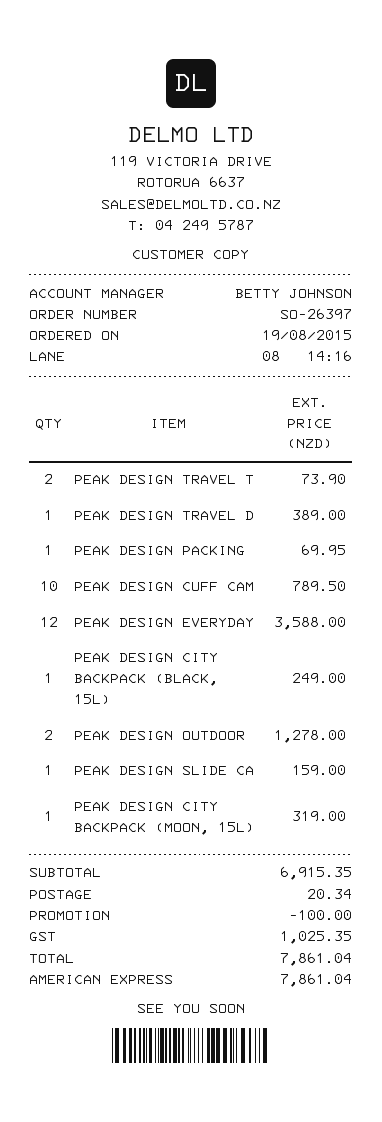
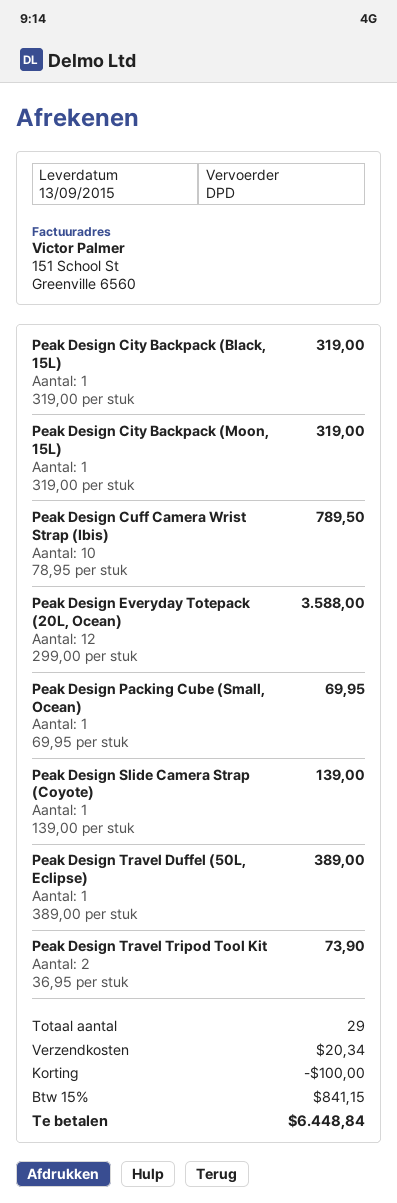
PEAK DESIGN CITY BACKPACK (BLACK, 15L): 1 for 249.00 -> 1 for 319.00
PEAK DESIGN OUTDOOR: 2 for 1278.00 -> none
PEAK DESIGN SLIDE CA: 1 for 159.00 -> 1 for 139.00
tax: 1025.35 -> 841.15
total: 7861.04 -> 6448.84

